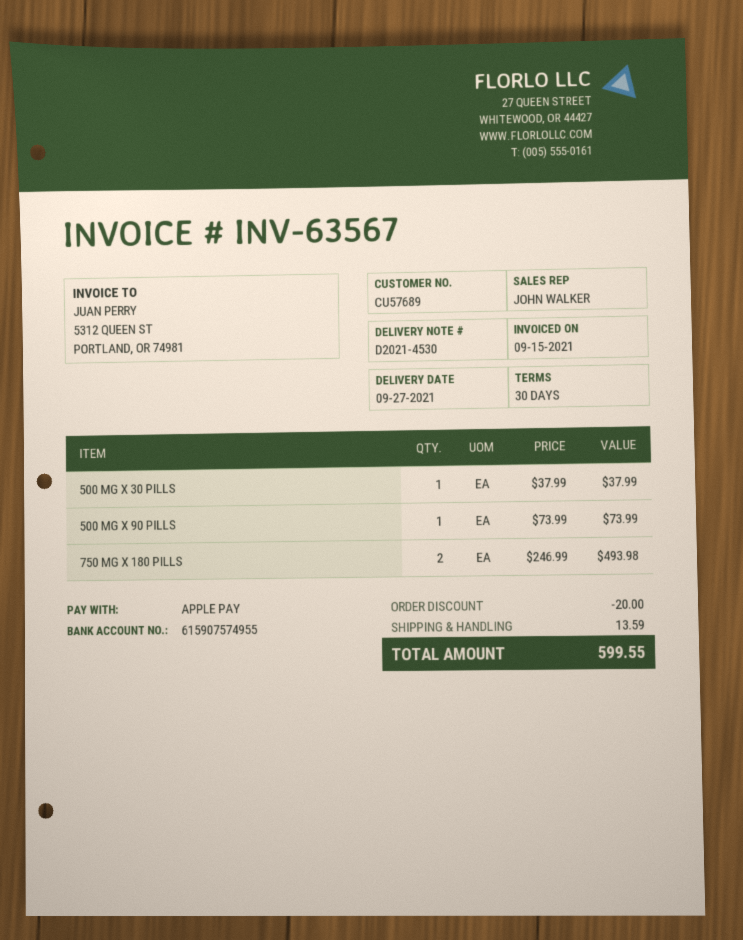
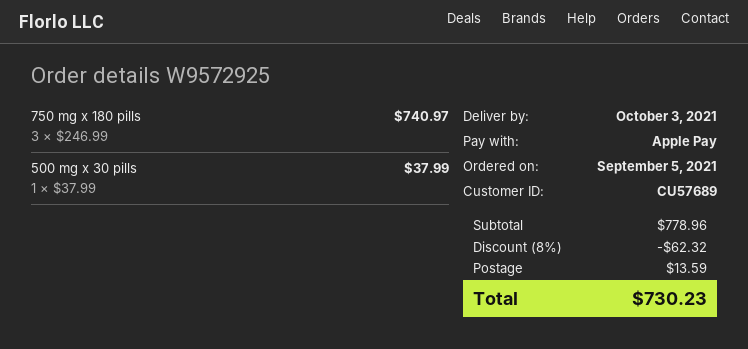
delivery date: 2021-09-27 -> 2021-10-03
500 MG X 90 PILLS: 1 x 73.99 = 73.99 -> none
750 MG X 180 PILLS: 2 x 246.99 = 493.98 -> 3 x 246.99 = 740.97
discount: 20.00 -> 62.32
total: 599.55 -> 730.23

